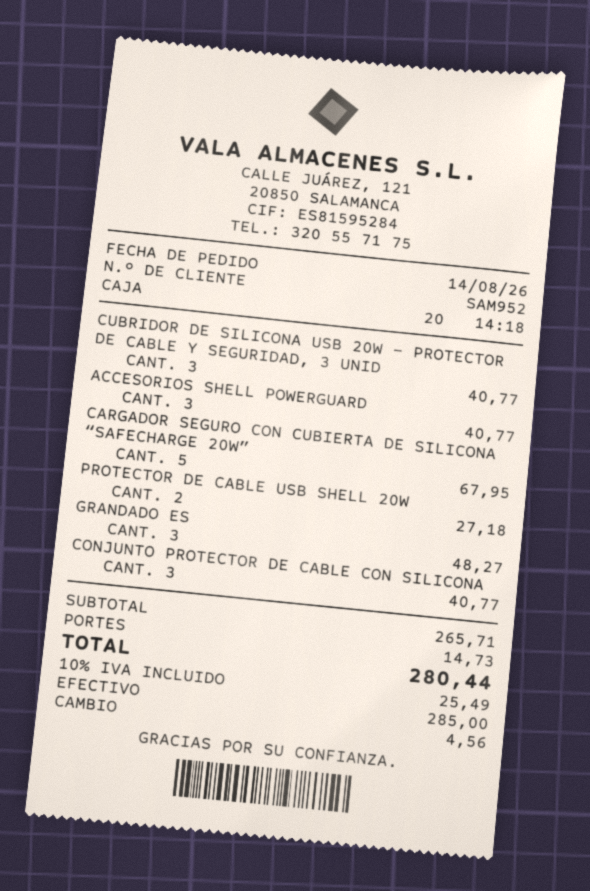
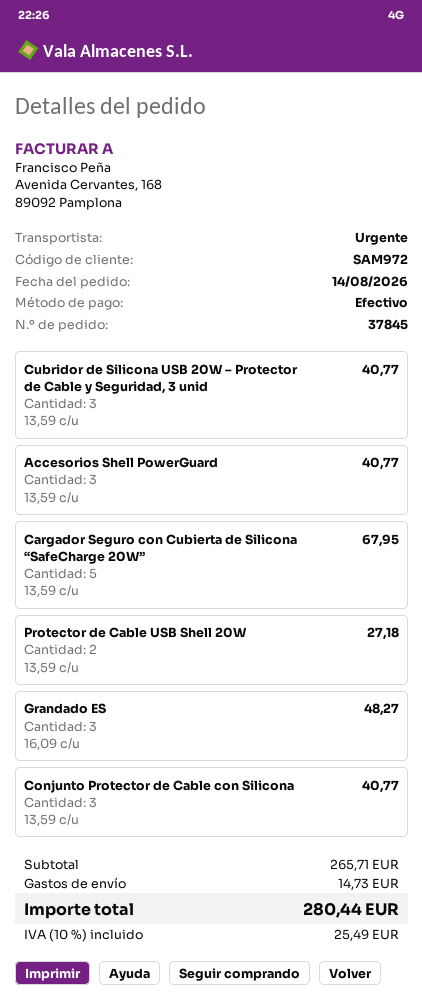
customer number: SAM952 -> SAM972

